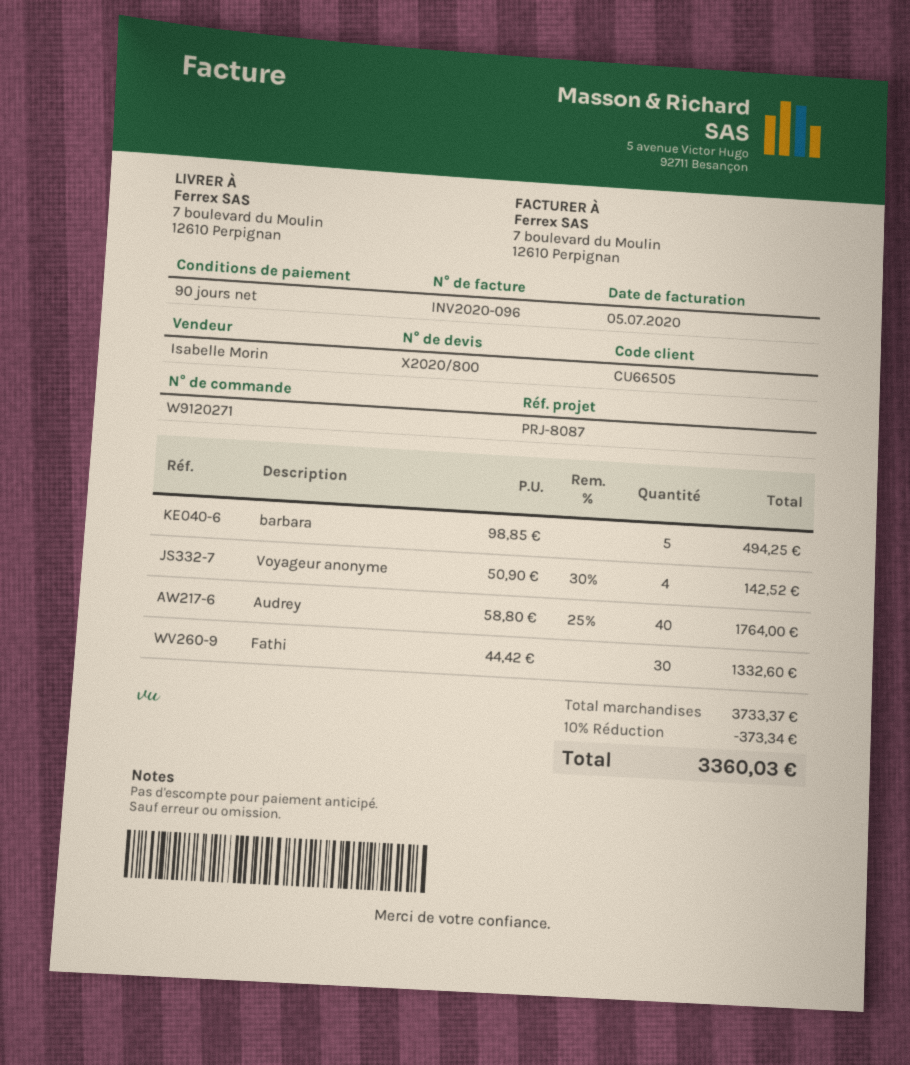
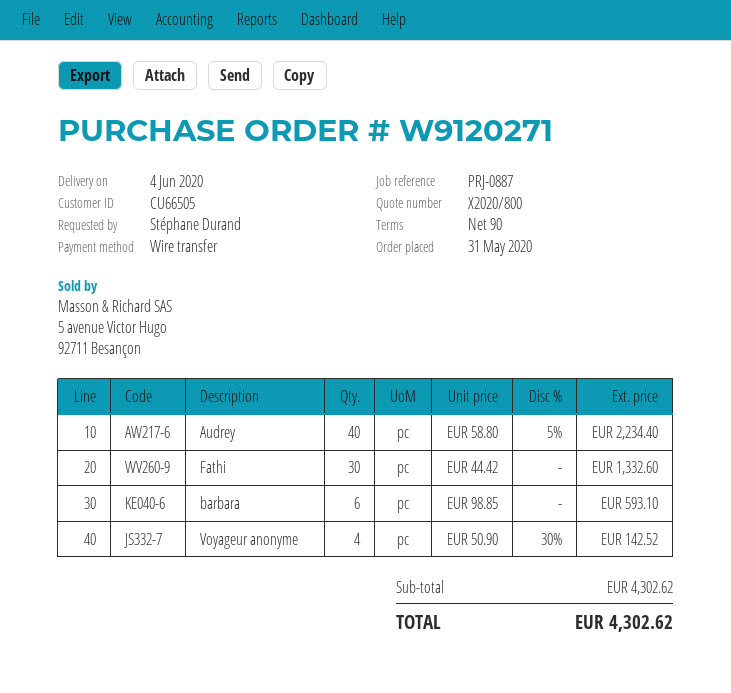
reference: PRJ-8087 -> PRJ-0887
barbara: 5 x 98.85 = 494.25 -> 6 x 98.85 = 593.10
Audrey: 40 x 58.80 - 25% = 1764.00 -> 40 x 58.80 - 5% = 2234.40
subtotal: 3733.37 -> 4302.62
discount: 10% = 373.34 -> none
total: 3360.03 -> 4302.62

